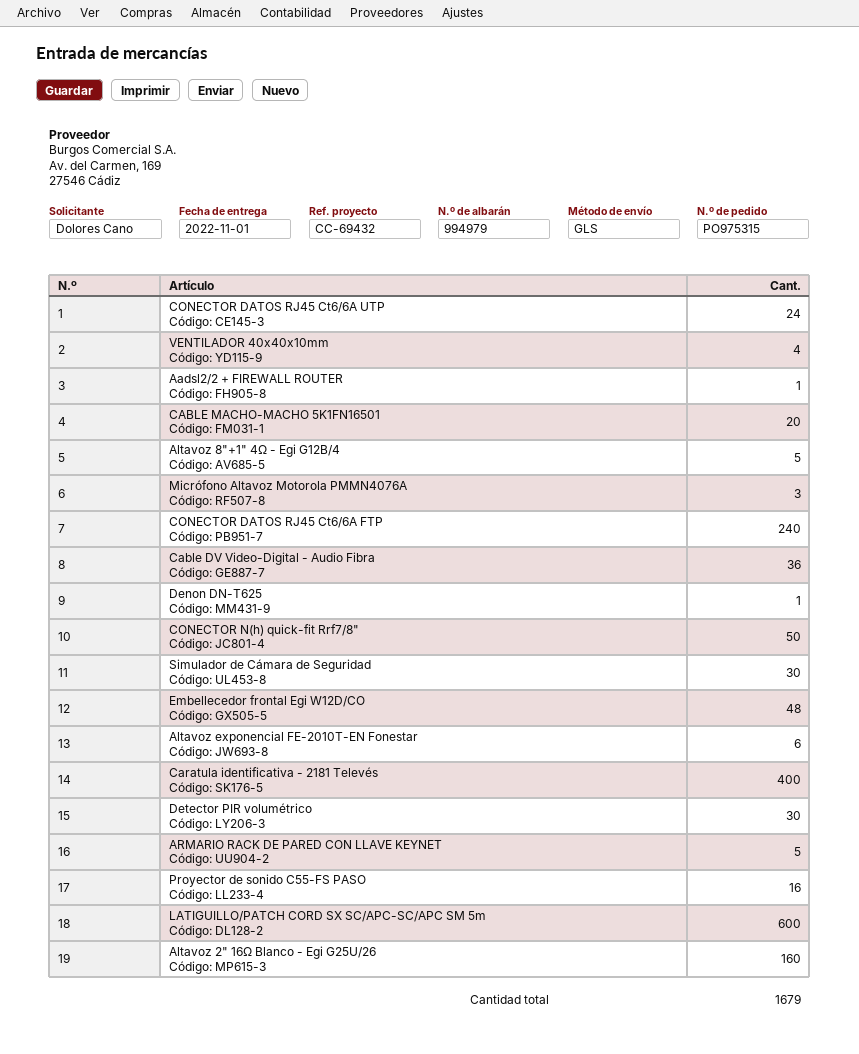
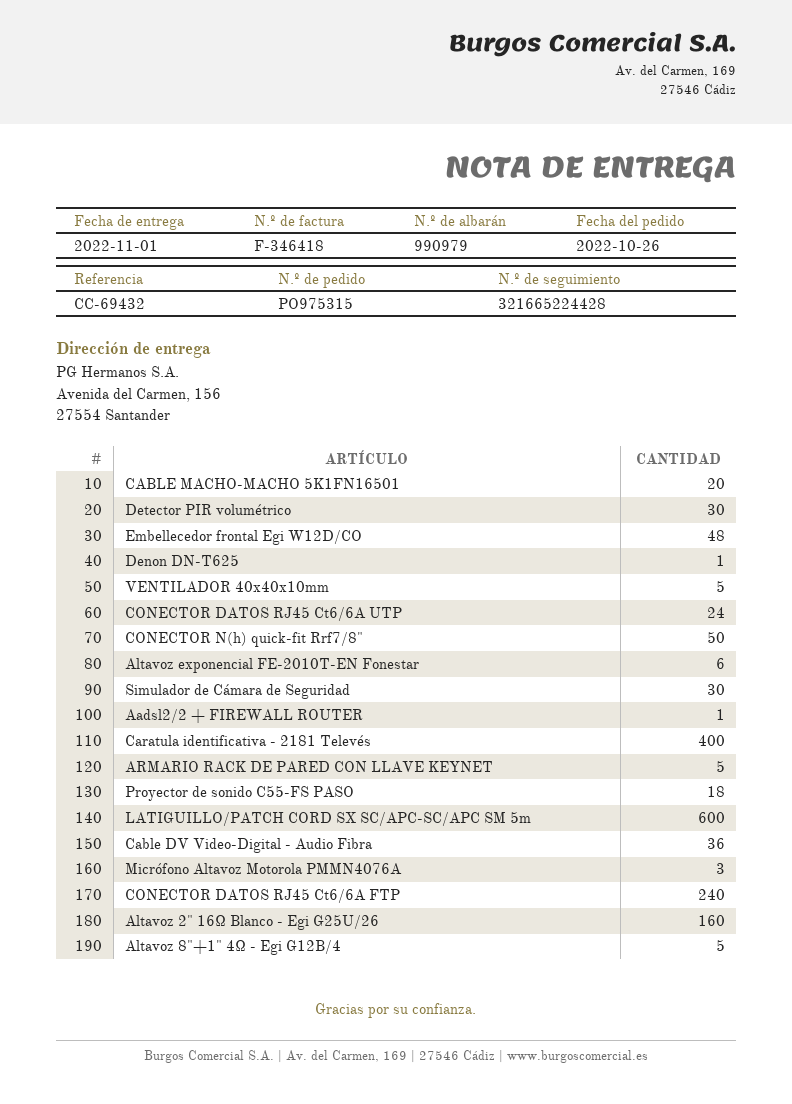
delivery note number: 994979 -> 990979
VENTILADOR 40x40x10mm: 4 -> 5
Proyector de sonido C55-FS PASO: 16 -> 18

